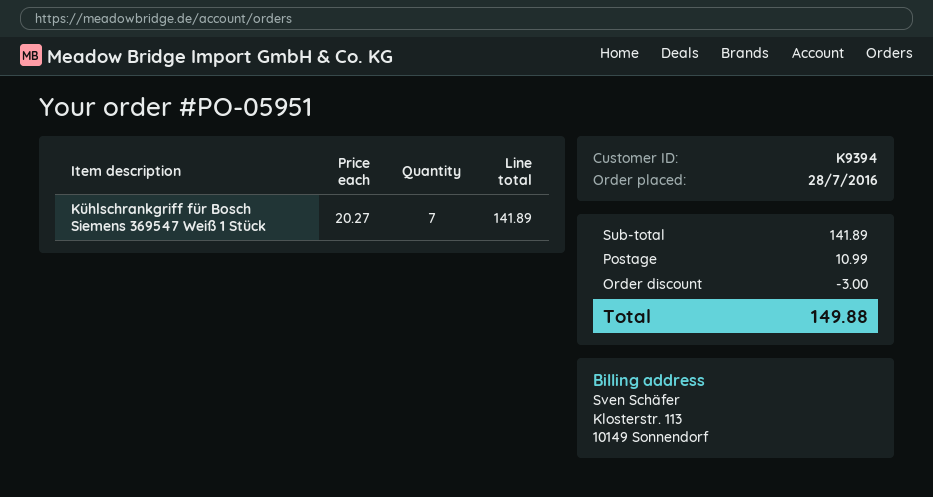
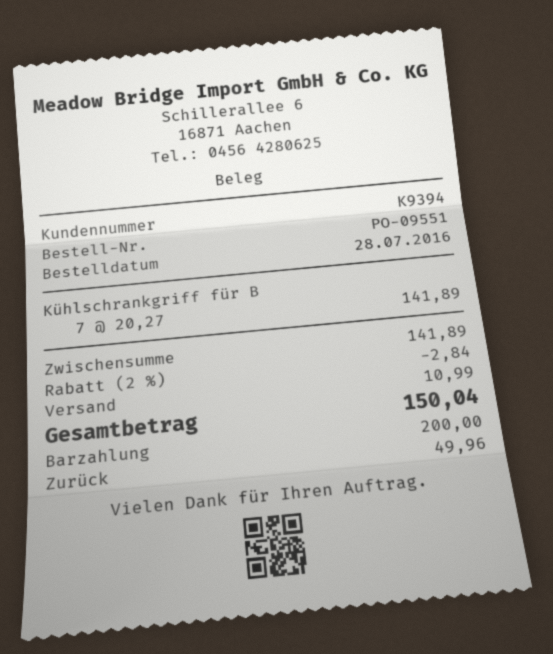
order number: PO-05951 -> PO-09551
discount: 3.00 -> 2.84
total: 149.88 -> 150.04

